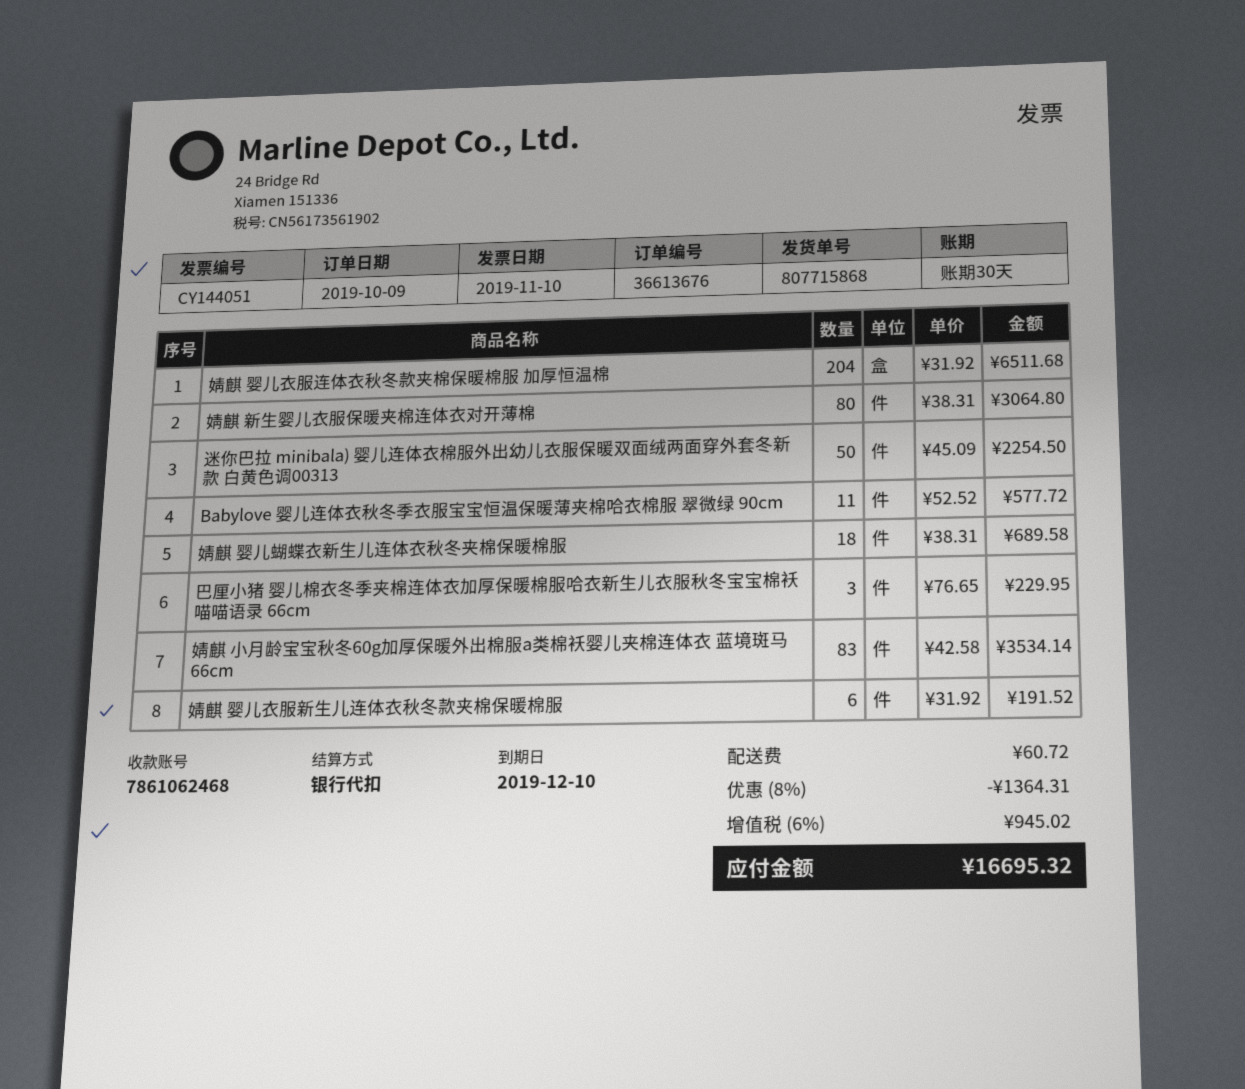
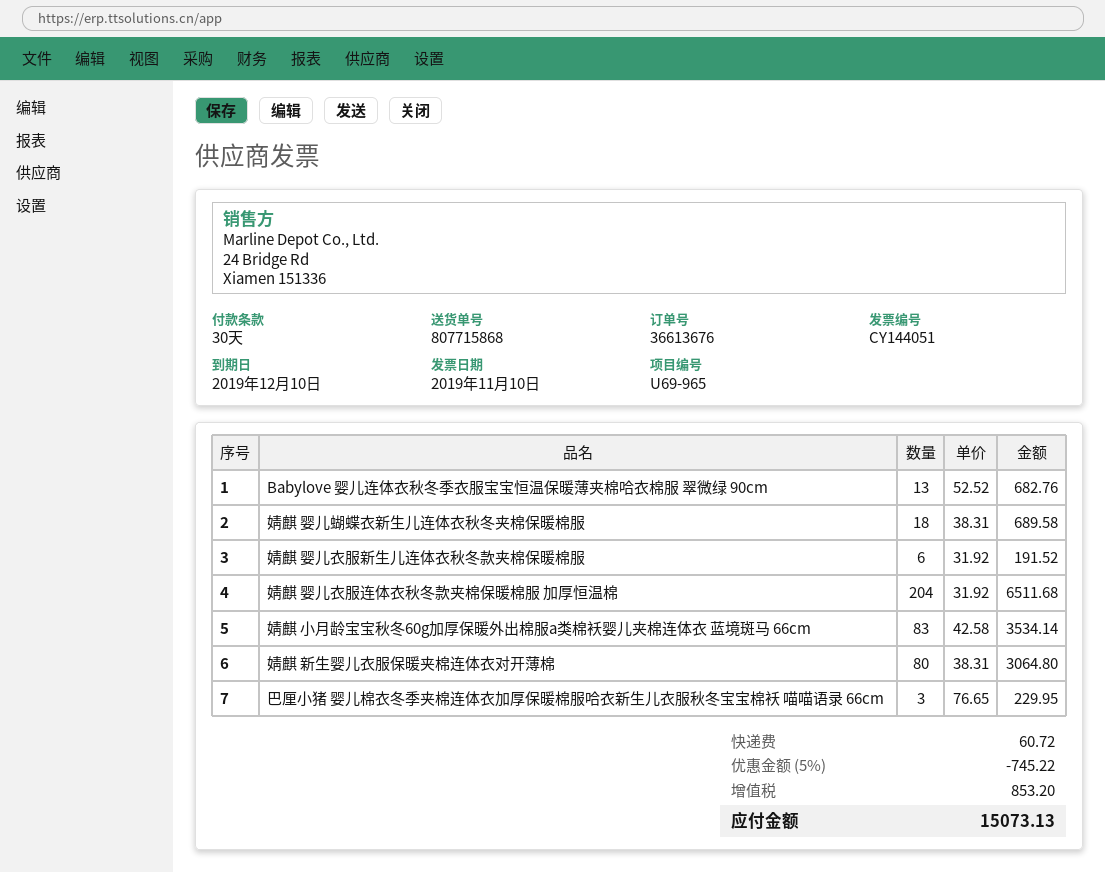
迷你巴拉 minibala) 婴儿连体衣棉服外出幼儿衣服保暖双面绒两面穿外套冬新款 白黄色调00313: 50 x 45.09 = 2254.50 -> none
Babylove 婴儿连体衣秋冬季衣服宝宝恒温保暖薄夹棉哈衣棉服 翠微绿 90cm: 11 x 52.52 = 577.72 -> 13 x 52.52 = 682.76
discount: 8% = 1364.31 -> 5% = 745.22
tax: 945.02 -> 853.20
total: 16695.32 -> 15073.13

